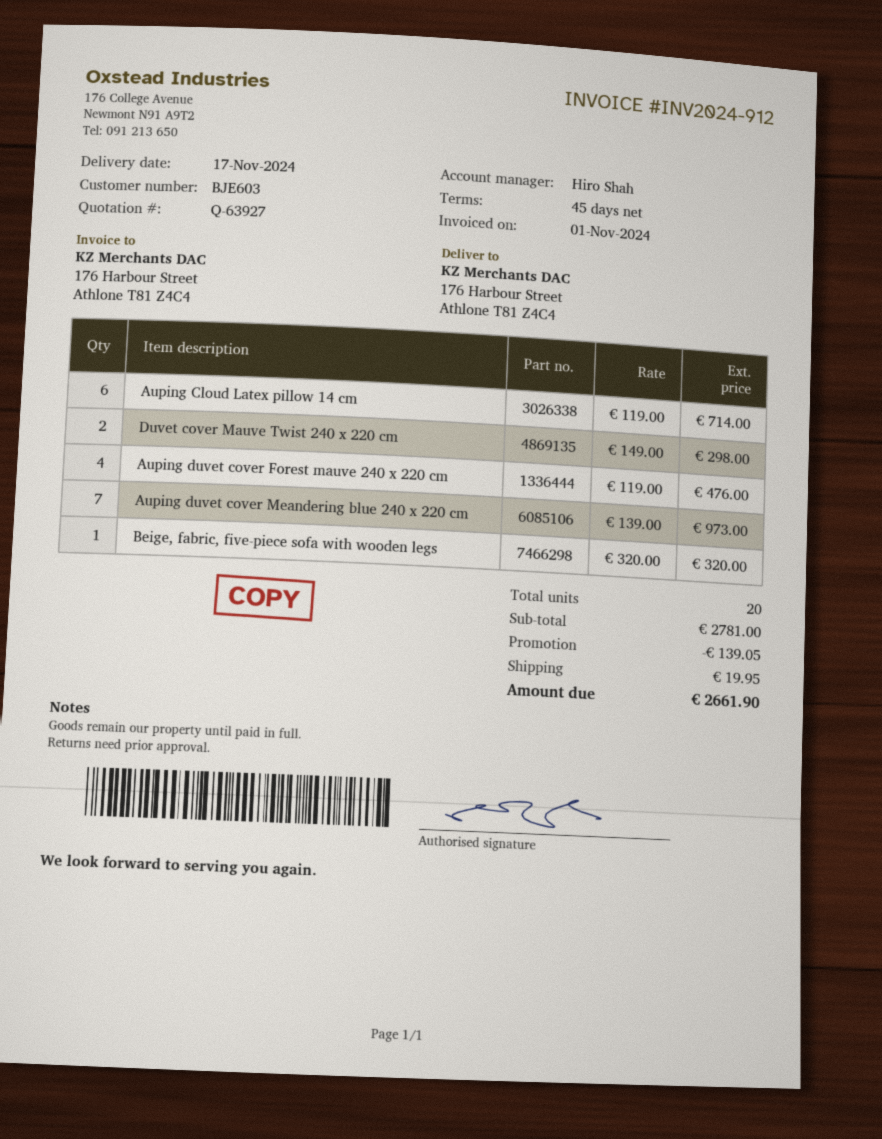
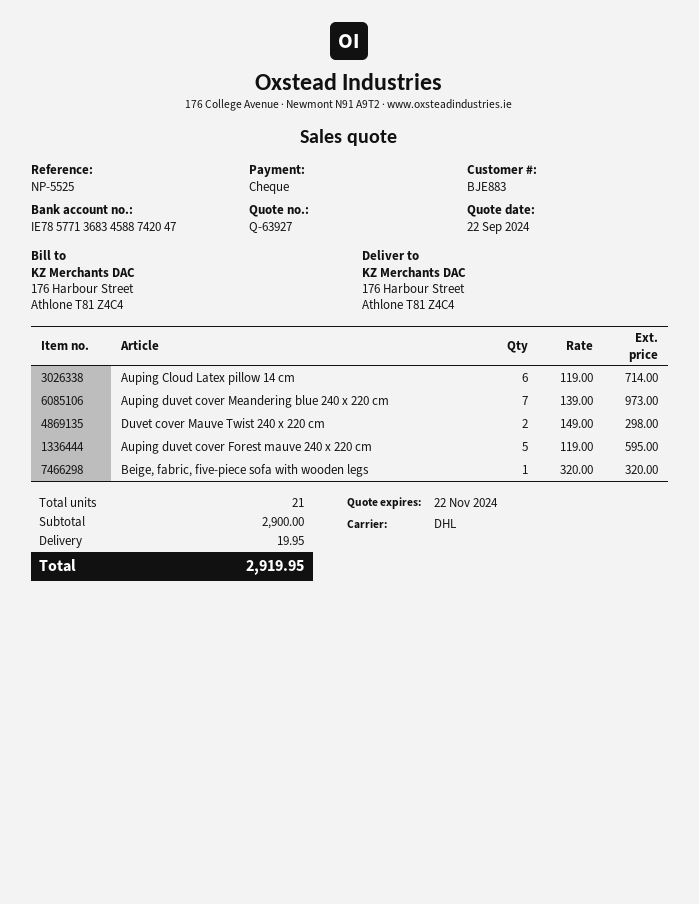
customer number: BJE603 -> BJE883
Auping duvet cover Forest mauve 240 x 220 cm: 4 x 119.00 = 476.00 -> 5 x 119.00 = 595.00
total quantity: 20 -> 21
subtotal: 2781.00 -> 2900.00
discount: 139.05 -> none
total: 2661.90 -> 2919.95

